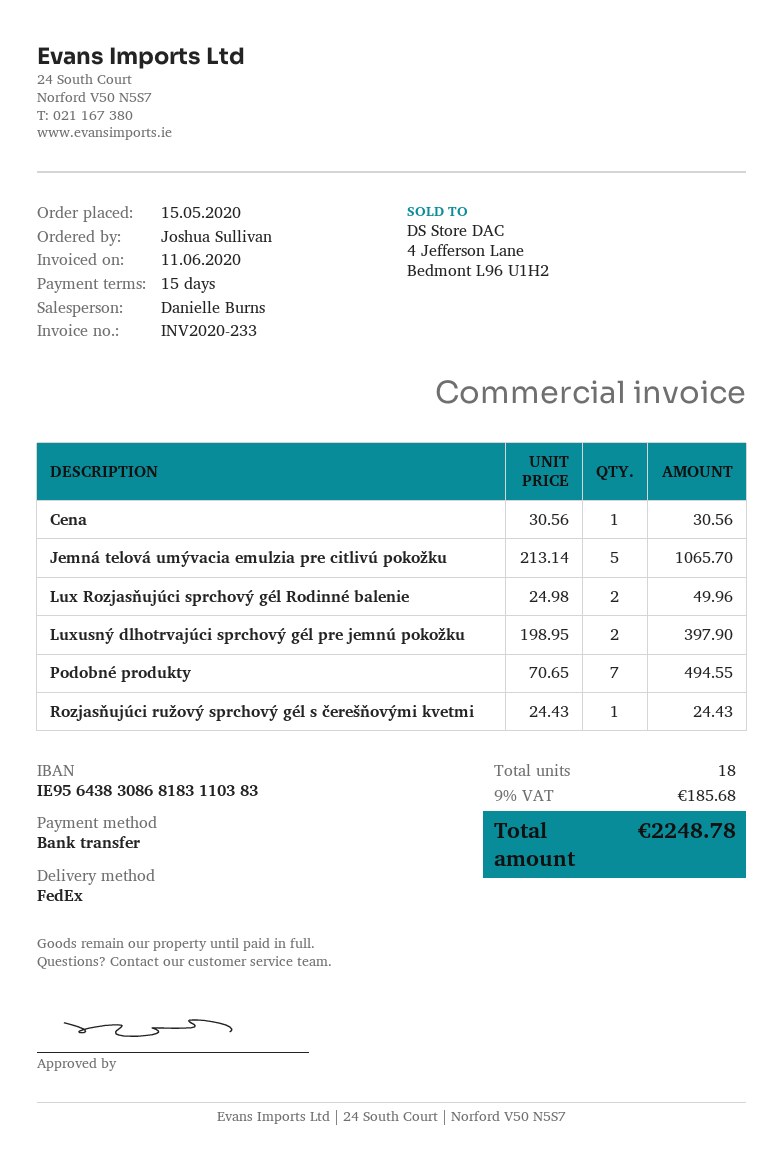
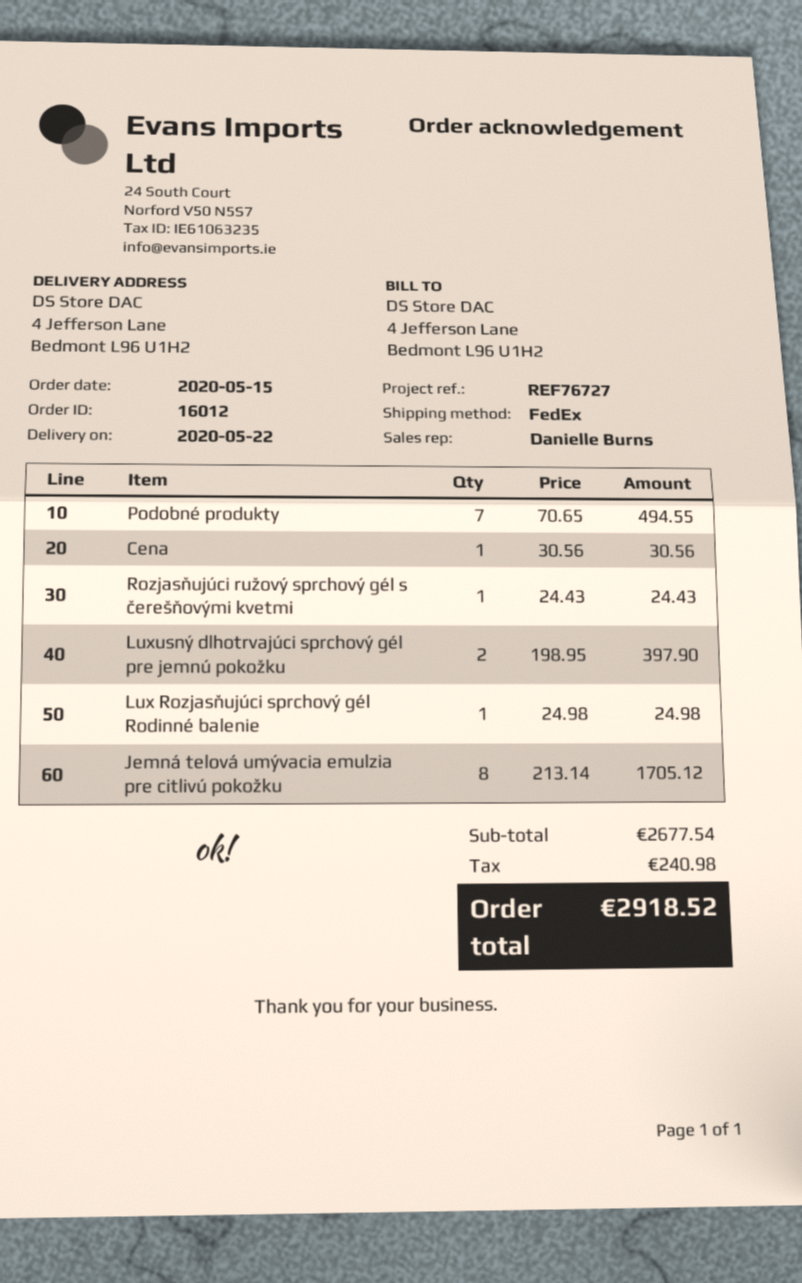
Jemná telová umývacia emulzia pre citlivú pokožku: 5 x 213.14 = 1065.70 -> 8 x 213.14 = 1705.12
Lux Rozjasňujúci sprchový gél Rodinné balenie: 2 x 24.98 = 49.96 -> 1 x 24.98 = 24.98
tax: 185.68 -> 240.98
total: 2248.78 -> 2918.52

